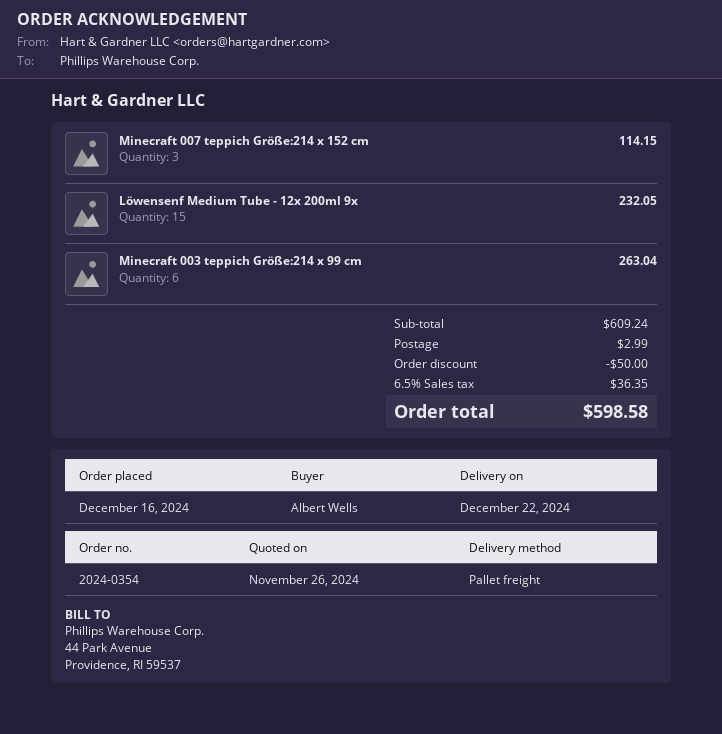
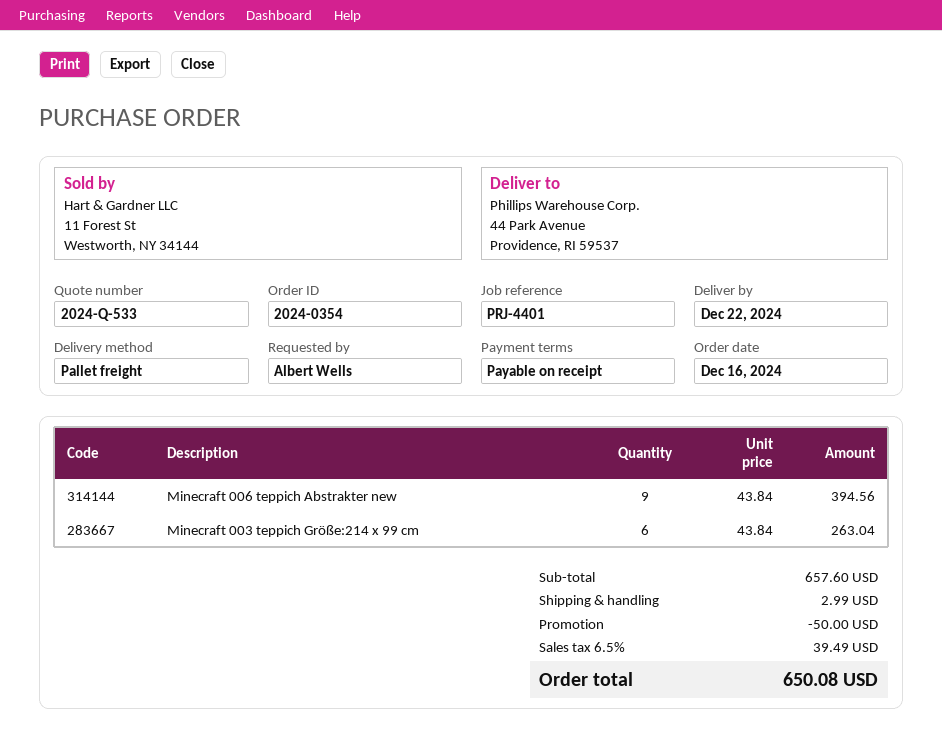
Minecraft 007 teppich Größe:214 x 152 cm: 3 for 114.15 -> none
Löwensenf Medium Tube - 12x 200ml 9x: 15 for 232.05 -> none
Minecraft 006 teppich Abstrakter new: none -> 9 for 394.56
subtotal: 609.24 -> 657.60
tax: 6.5% = 36.35 -> 6.5% = 39.49
total: 598.58 -> 650.08

